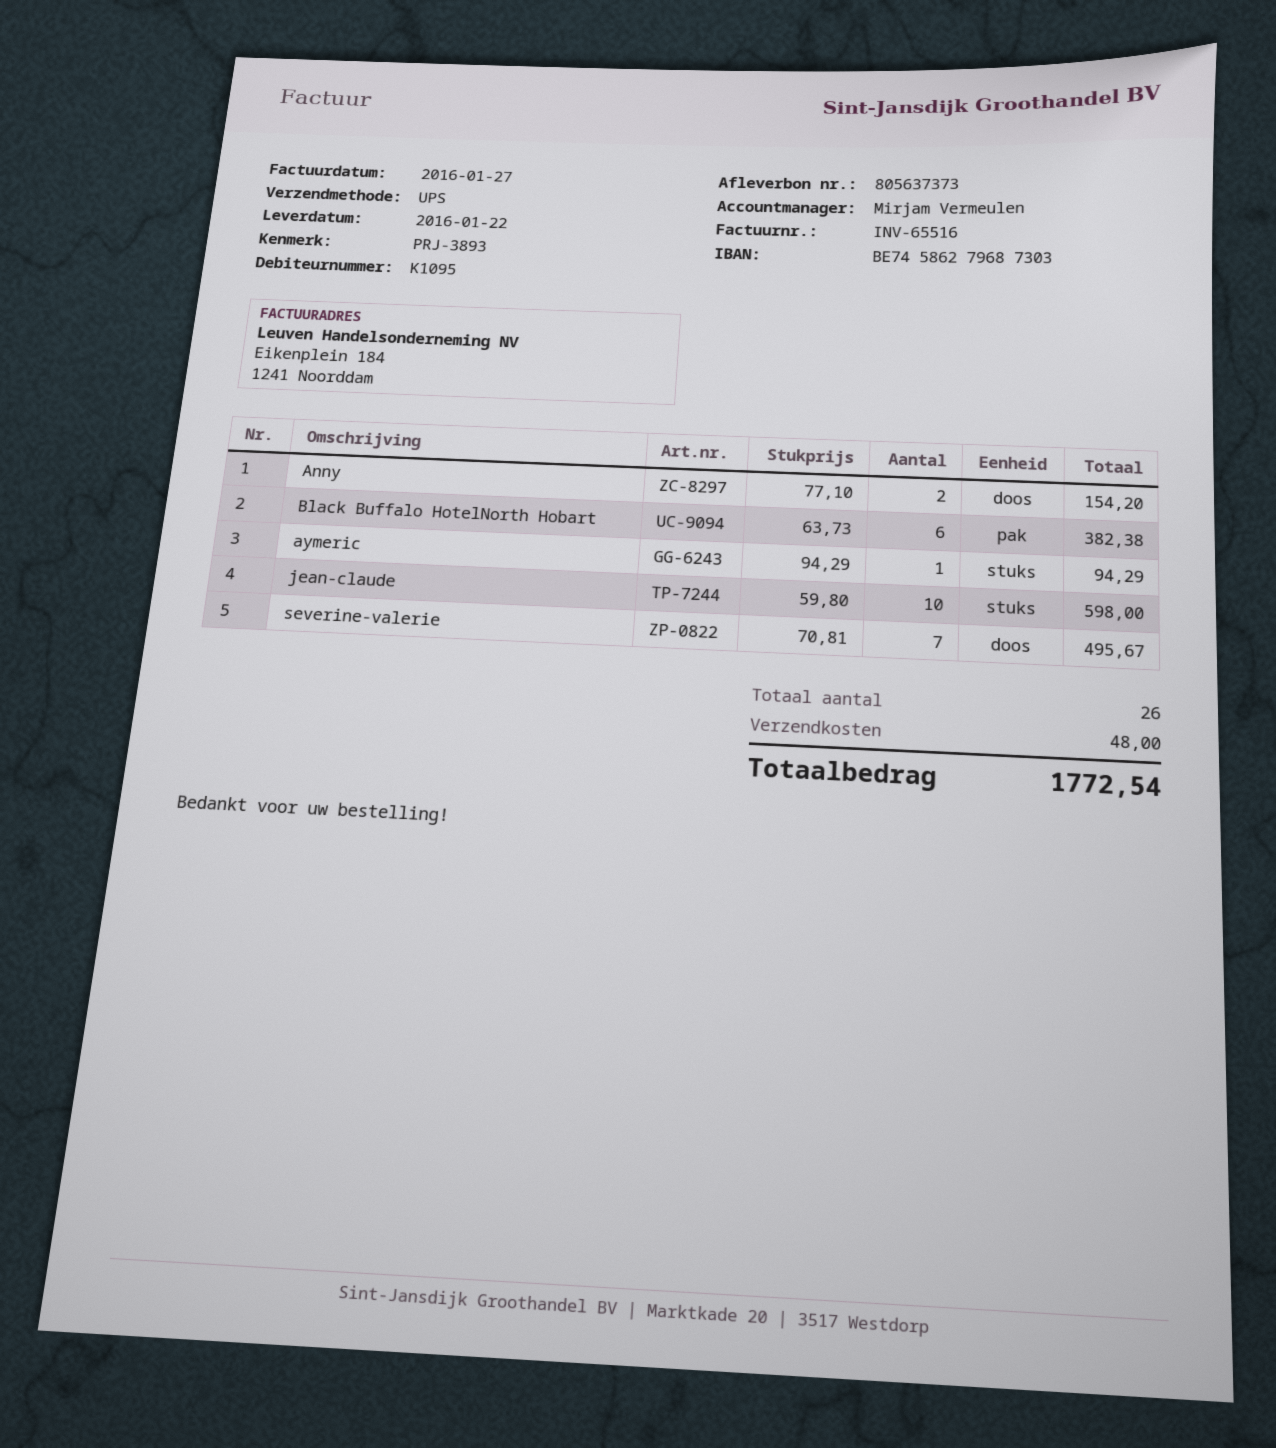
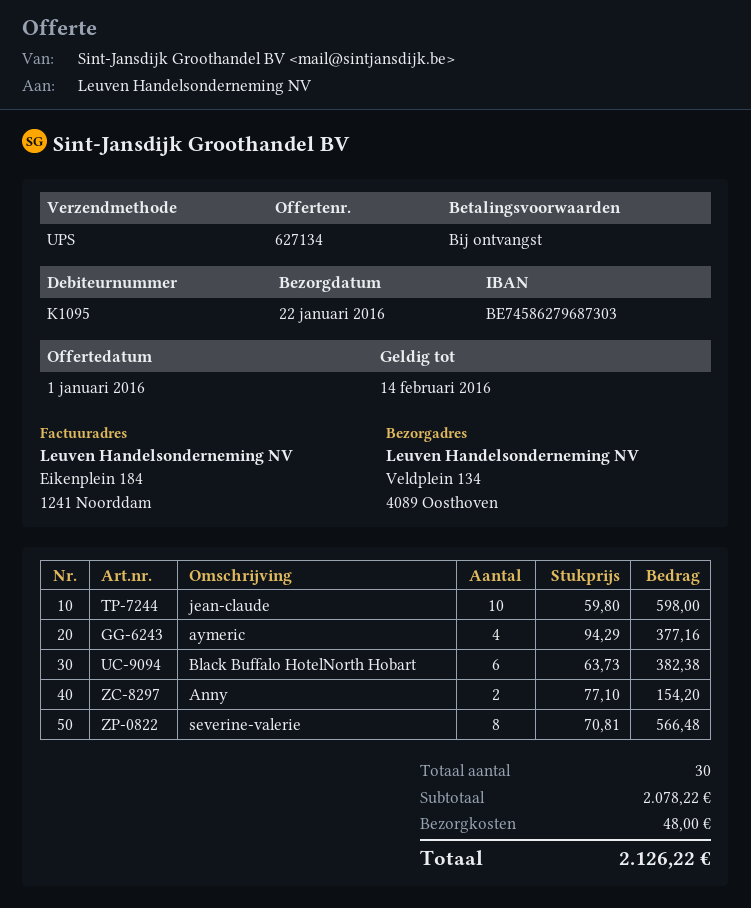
aymeric: 1 x 94.29 = 94.29 -> 4 x 94.29 = 377.16
severine-valerie: 7 x 70.81 = 495.67 -> 8 x 70.81 = 566.48
total quantity: 26 -> 30
total: 1772.54 -> 2126.22

